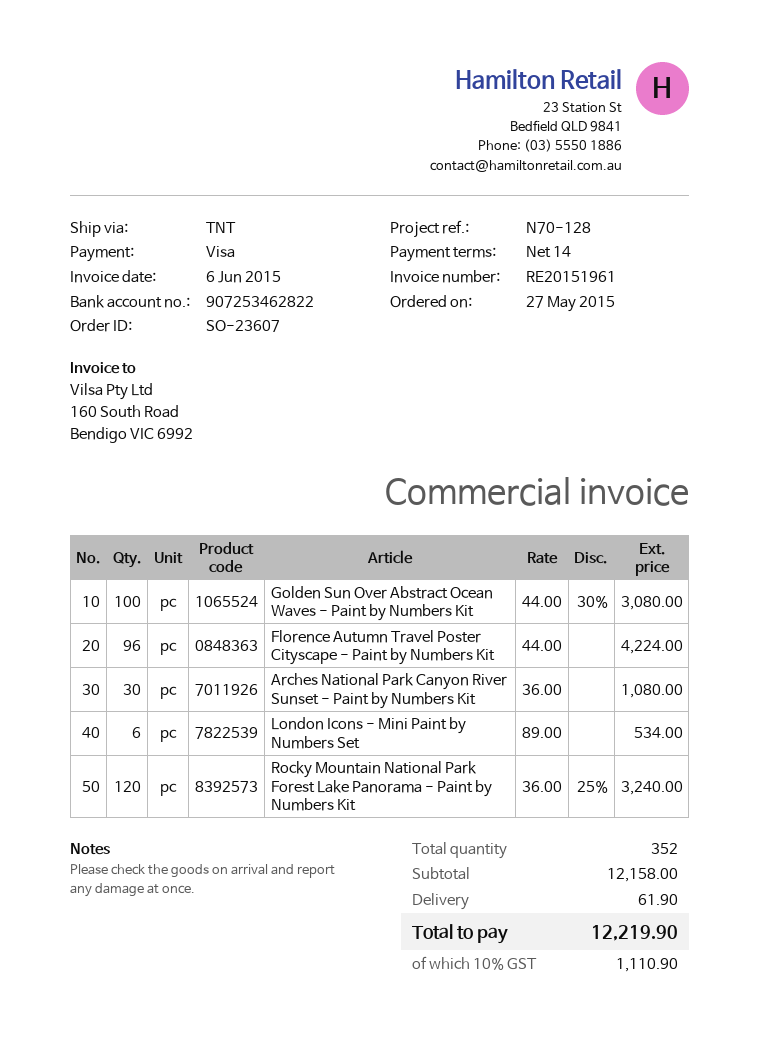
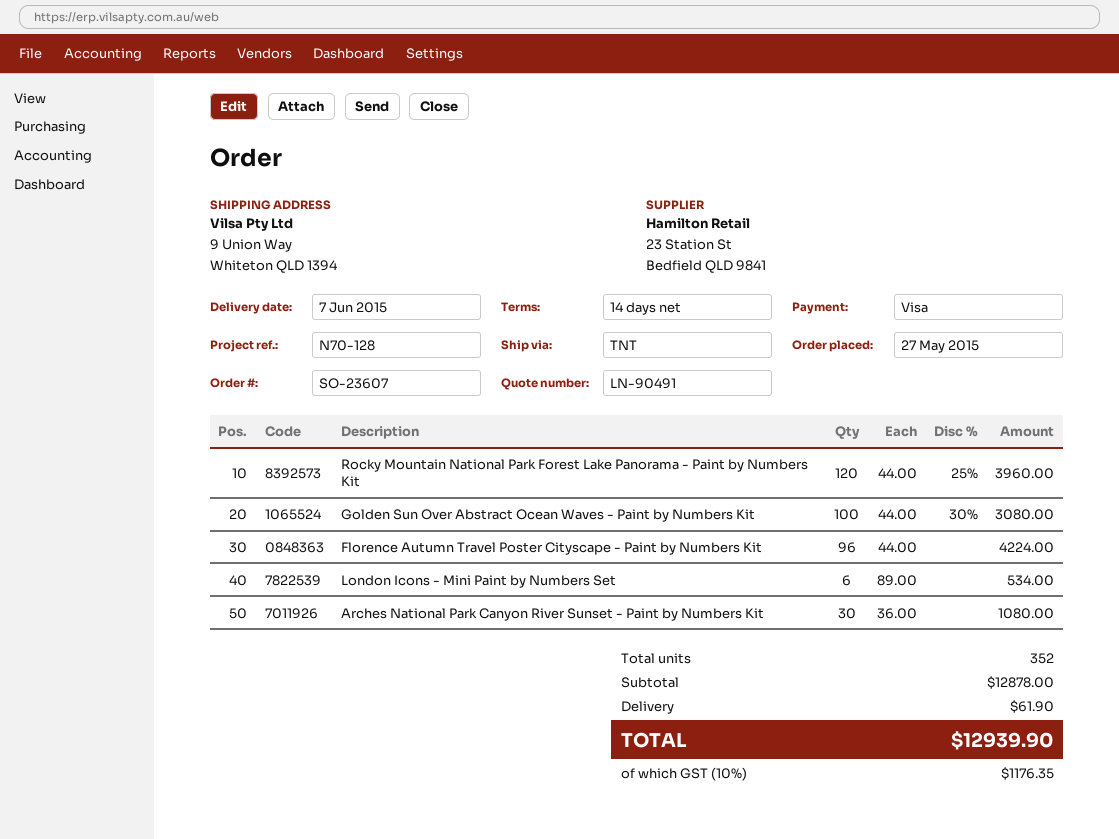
Rocky Mountain National Park Forest Lake Panorama - Paint by Numbers Kit: 120 x 36.00 - 25% = 3240.00 -> 120 x 44.00 - 25% = 3960.00
subtotal: 12158.00 -> 12878.00
tax: 10% = 1110.90 -> 10% = 1176.35
total: 12219.90 -> 12939.90

